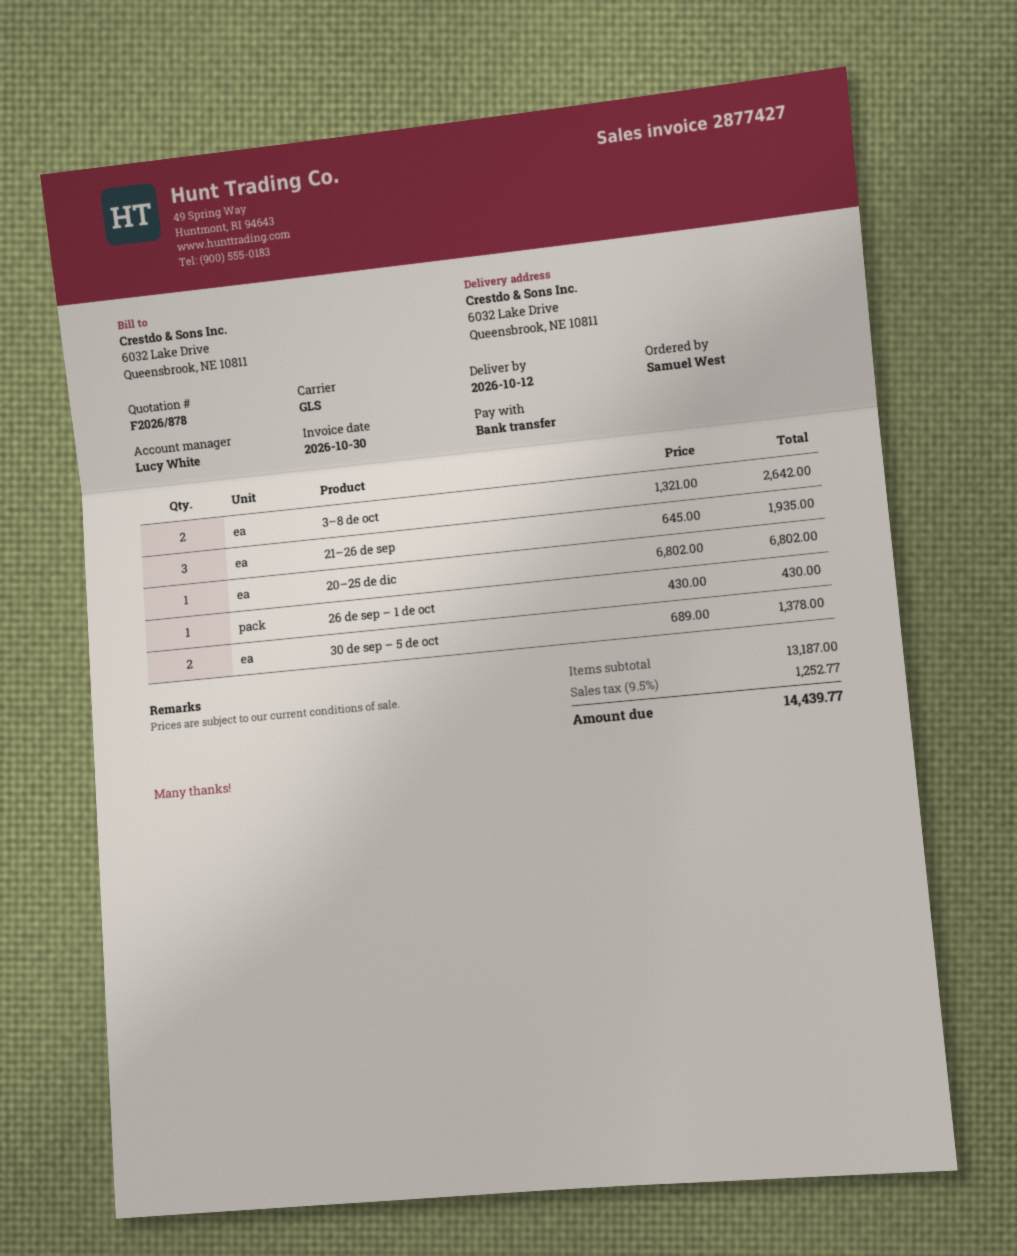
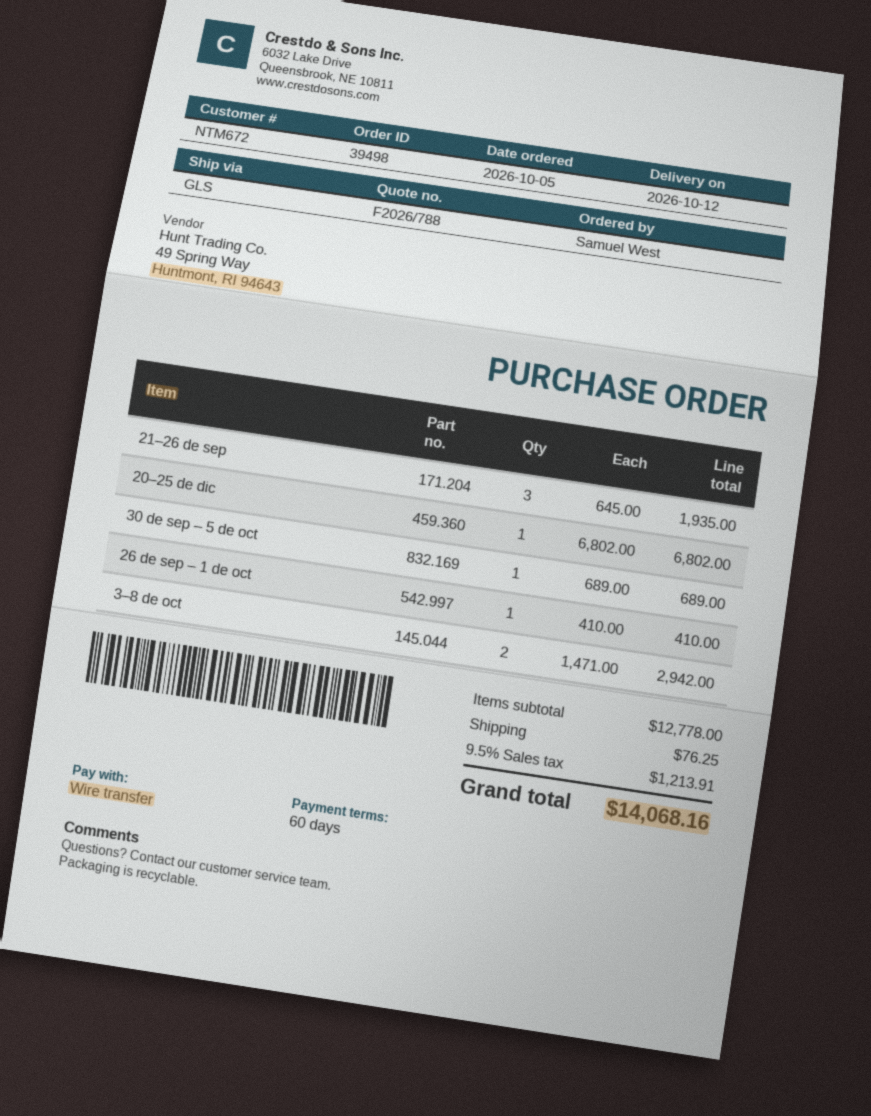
quote number: F2026/878 -> F2026/788
3–8 de oct: 2 x 1321.00 = 2642.00 -> 2 x 1471.00 = 2942.00
26 de sep – 1 de oct: 1 x 430.00 = 430.00 -> 1 x 410.00 = 410.00
30 de sep – 5 de oct: 2 x 689.00 = 1378.00 -> 1 x 689.00 = 689.00
subtotal: 13187.00 -> 12778.00
shipping: none -> 76.25
tax: 9.5% = 1252.77 -> 9.5% = 1213.91
total: 14439.77 -> 14068.16

